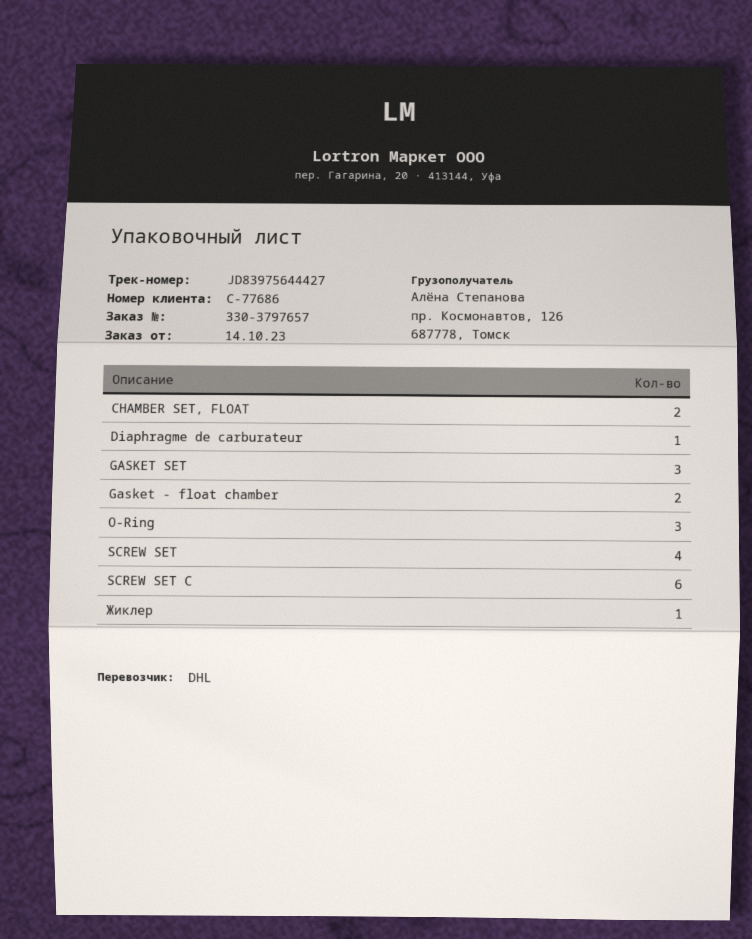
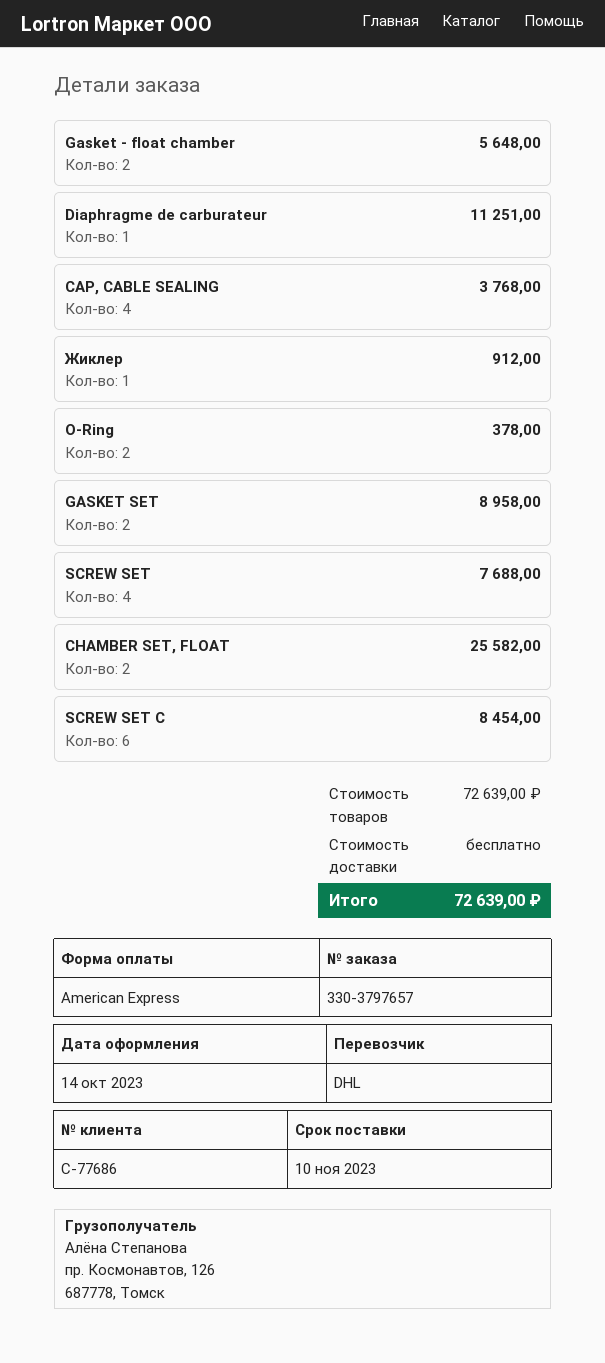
GASKET SET: 3 -> 2
O-Ring: 3 -> 2
CAP, CABLE SEALING: none -> 4

